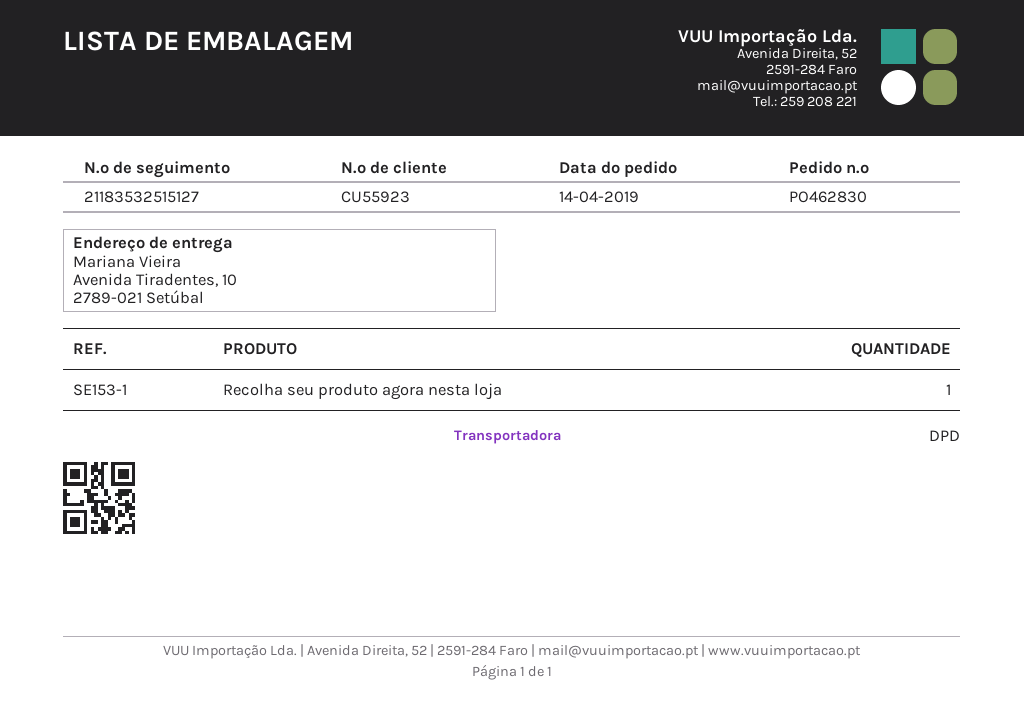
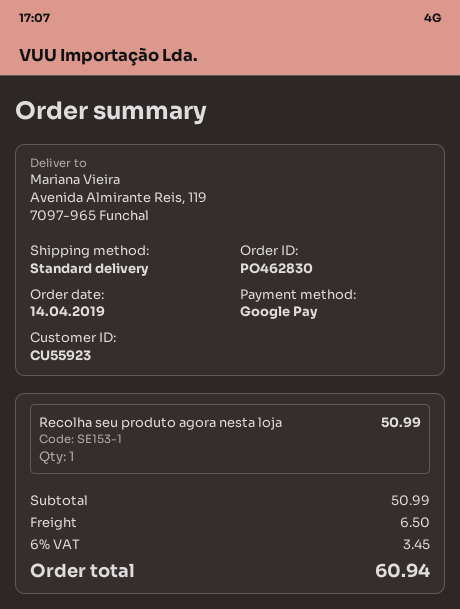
shipping method: DPD -> standard
ship to: Avenida Tiradentes, 10, 2789-021 Setúbal -> Avenida Almirante Reis, 119, 7097-965 Funchal

